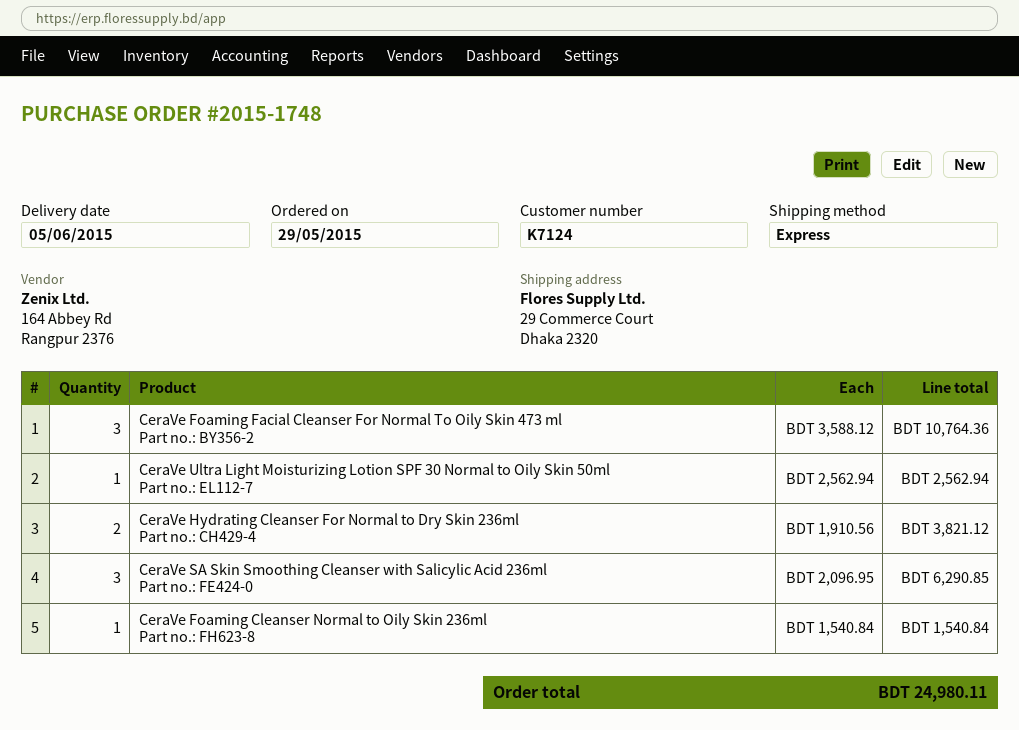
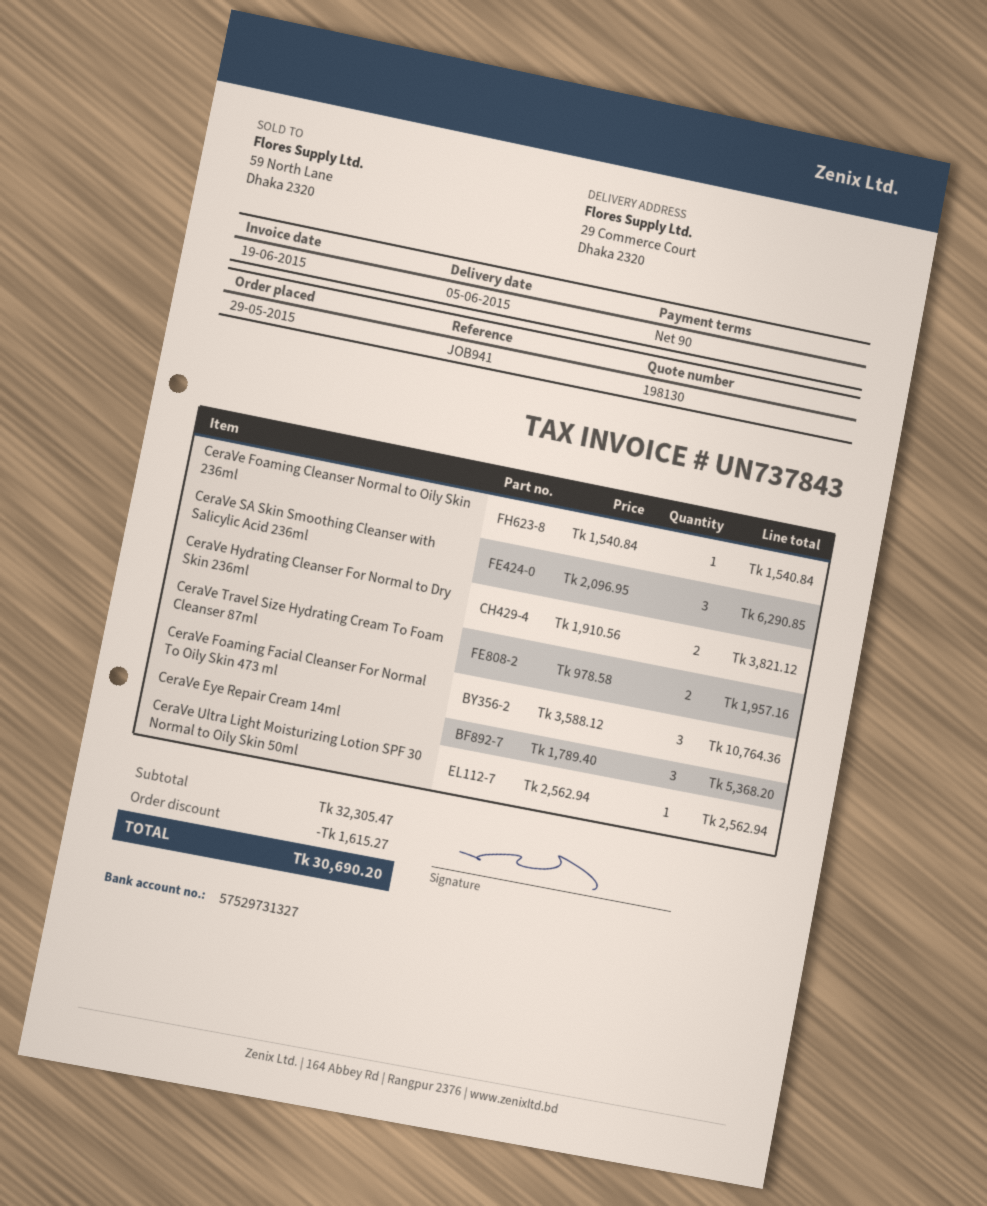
CeraVe Travel Size Hydrating Cream To Foam Cleanser 87ml: none -> 2 x 978.58 = 1957.16
CeraVe Eye Repair Cream 14ml: none -> 3 x 1789.40 = 5368.20
discount: none -> 1615.27
total: 24980.11 -> 30690.20

